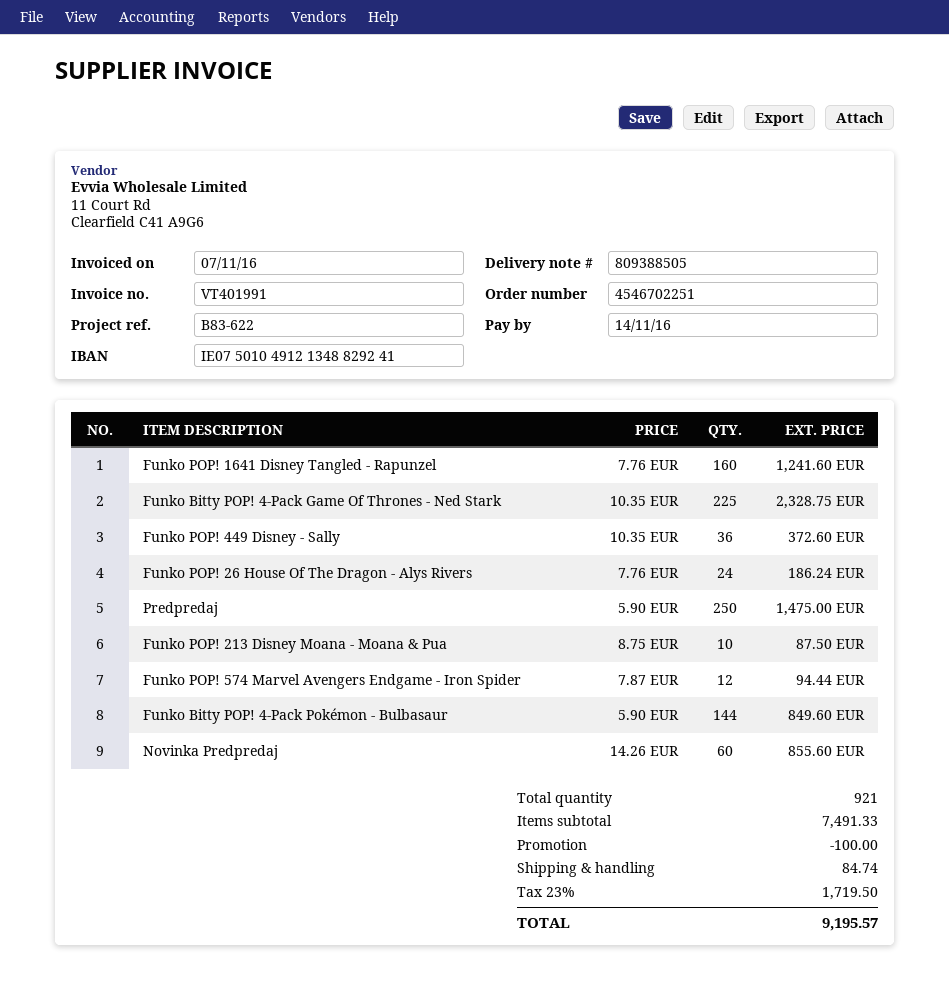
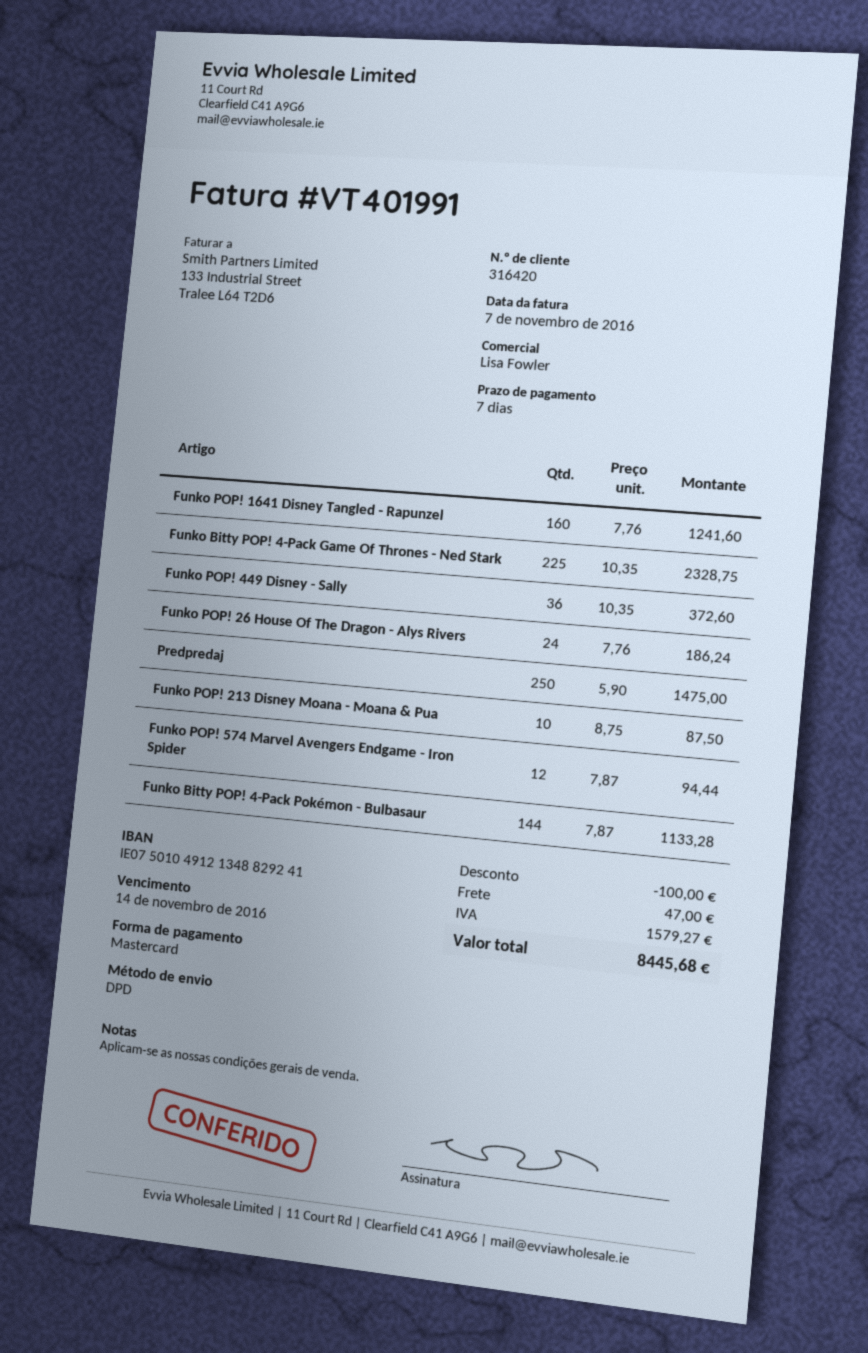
Funko Bitty POP! 4-Pack Pokémon - Bulbasaur: 144 x 5.90 = 849.60 -> 144 x 7.87 = 1133.28
Novinka Predpredaj: 60 x 14.26 = 855.60 -> none
shipping: 84.74 -> 47.00
tax: 1719.50 -> 1579.27
total: 9195.57 -> 8445.68

